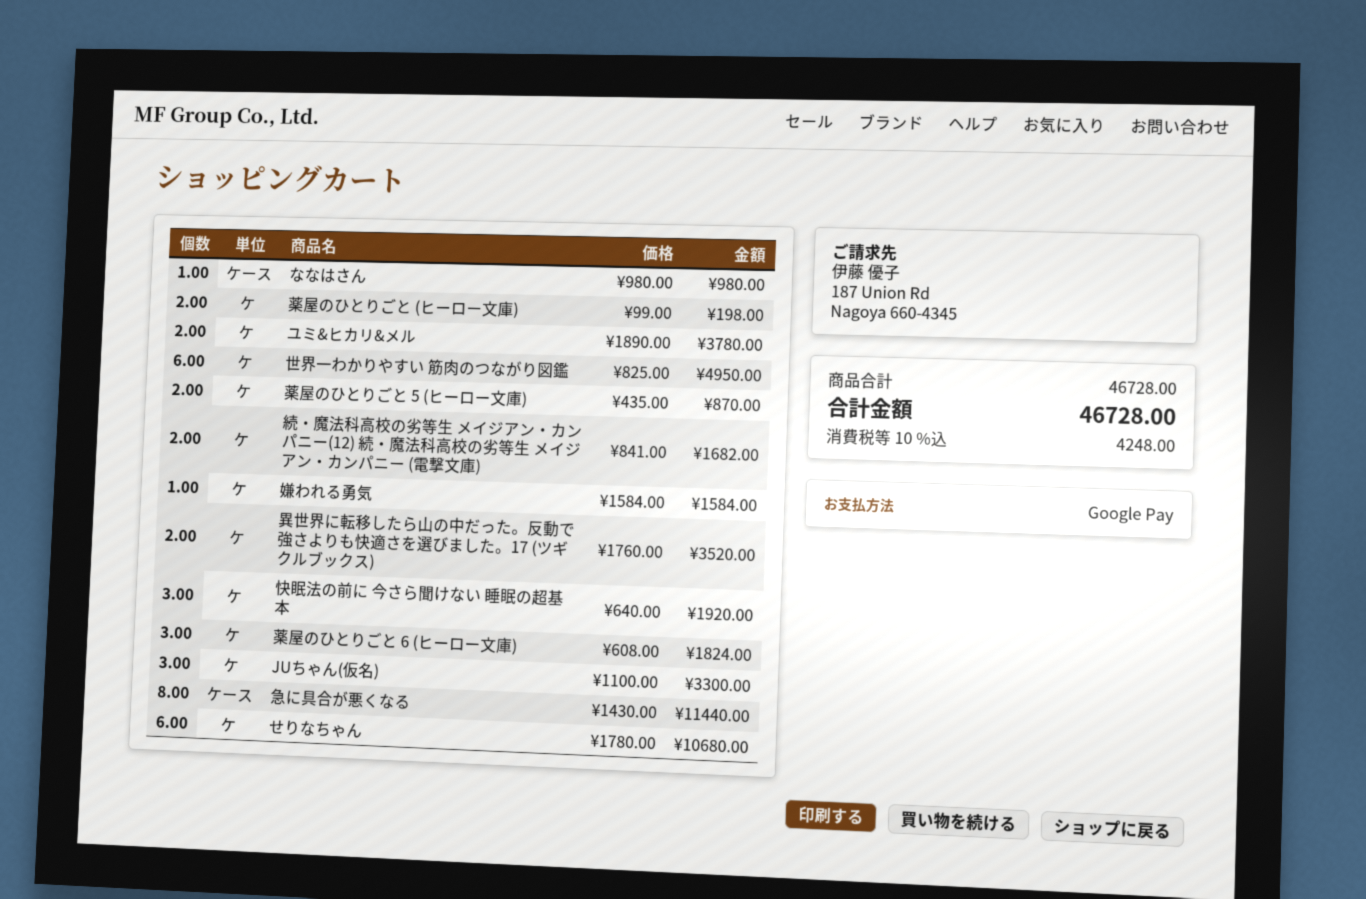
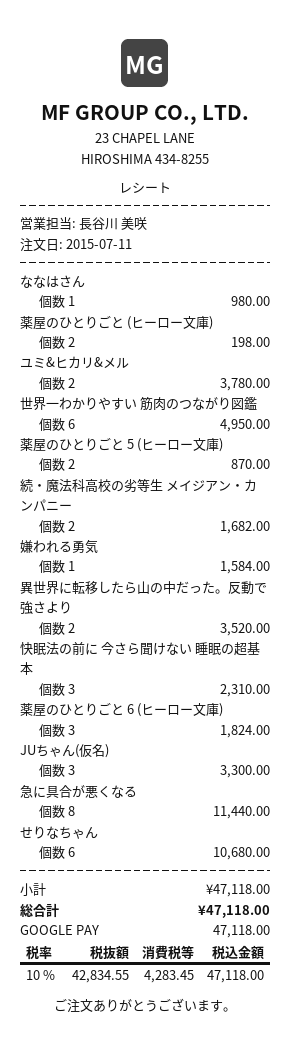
快眠法の前に 今さら聞けない 睡眠の超基本: 3 for 1920.00 -> 3 for 2310.00
subtotal: 46728.00 -> 47118.00
tax: 10% = 4248.00 -> 10% = 4283.45
total: 46728.00 -> 47118.00

